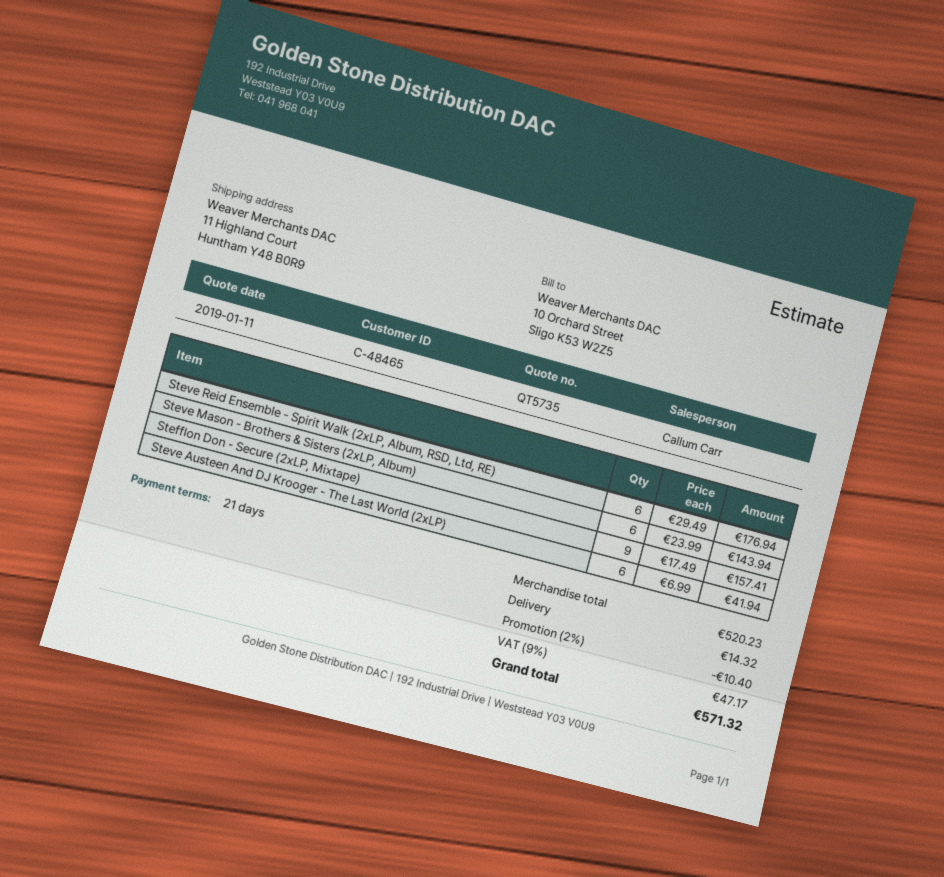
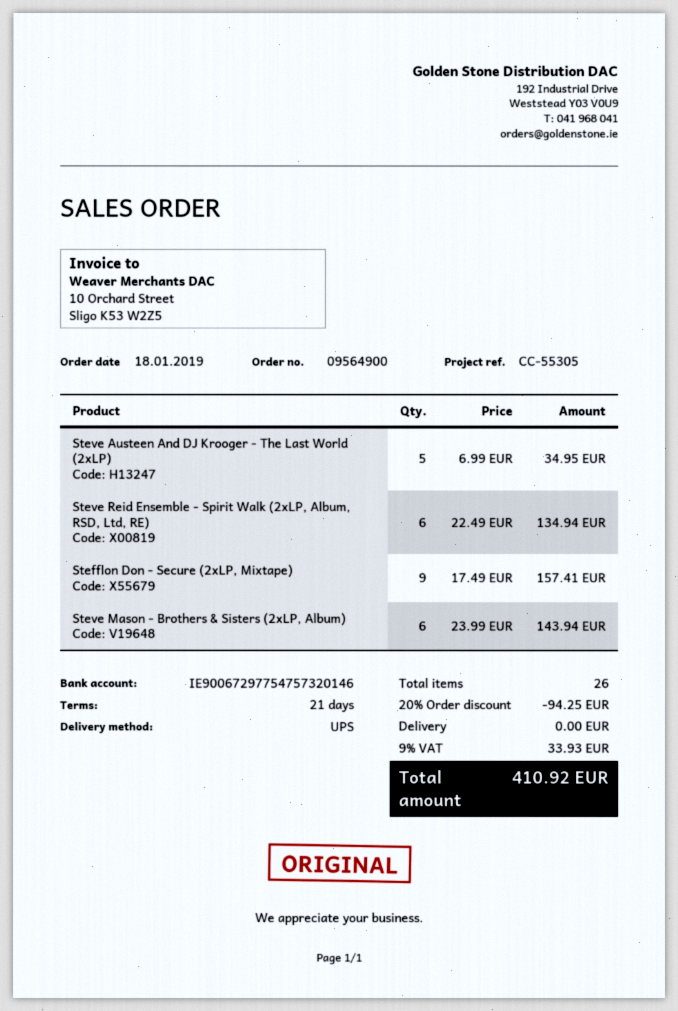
Steve Reid Ensemble - Spirit Walk (2xLP, Album, RSD, Ltd, RE): 6 x 29.49 = 176.94 -> 6 x 22.49 = 134.94
Steve Austeen And DJ Krooger - The Last World (2xLP): 6 x 6.99 = 41.94 -> 5 x 6.99 = 34.95
discount: 2% = 10.40 -> 20% = 94.25
shipping: 14.32 -> 0.00
tax: 9% = 47.17 -> 9% = 33.93
total: 571.32 -> 410.92

